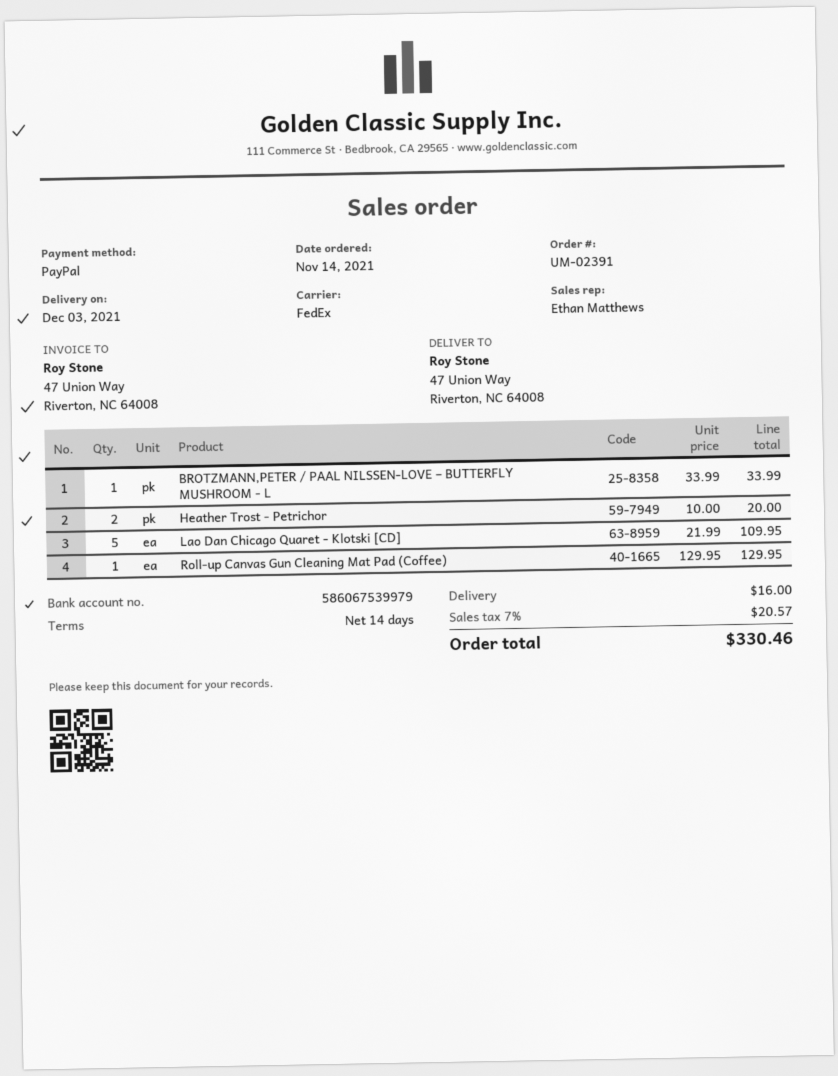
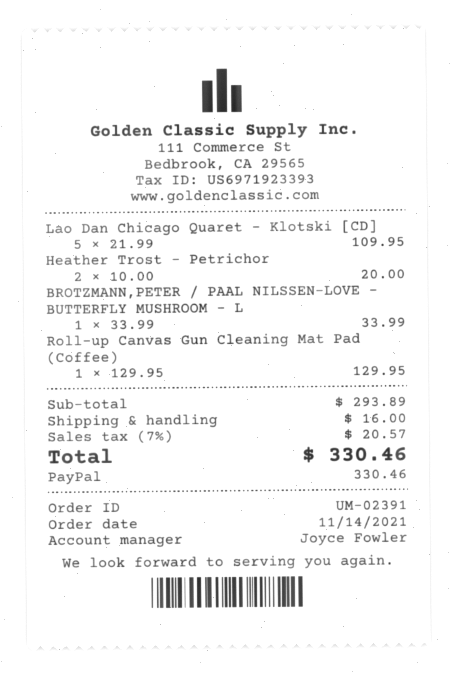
sales rep: Ethan Matthews -> Joyce Fowler

